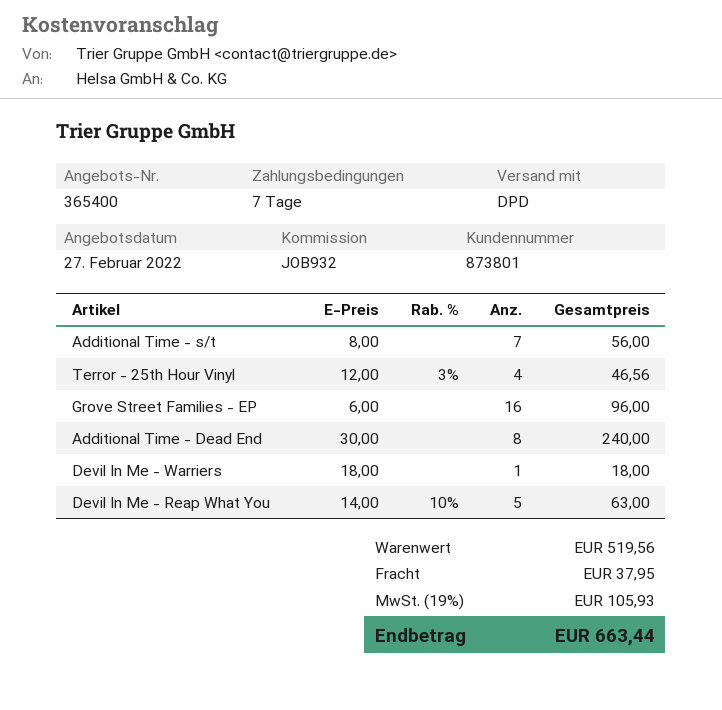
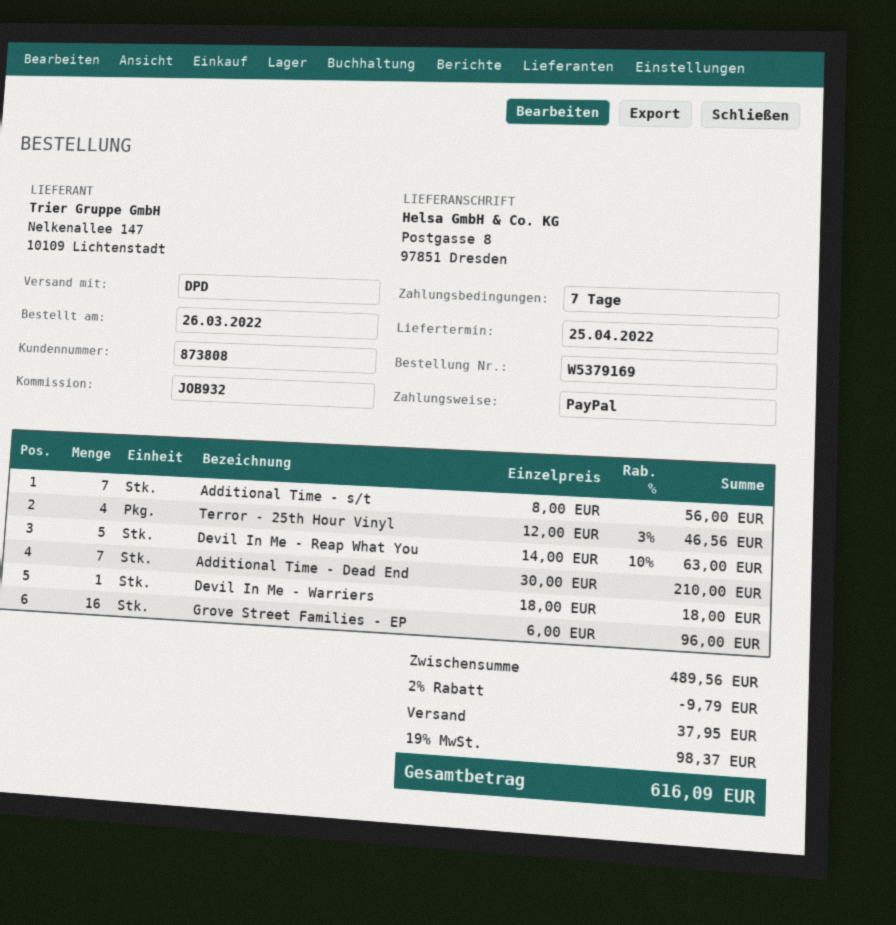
customer number: 873801 -> 873808
Additional Time - Dead End: 8 x 30.00 = 240.00 -> 7 x 30.00 = 210.00
subtotal: 519.56 -> 489.56
discount: none -> 2% = 9.79
tax: 19% = 105.93 -> 19% = 98.37
total: 663.44 -> 616.09

